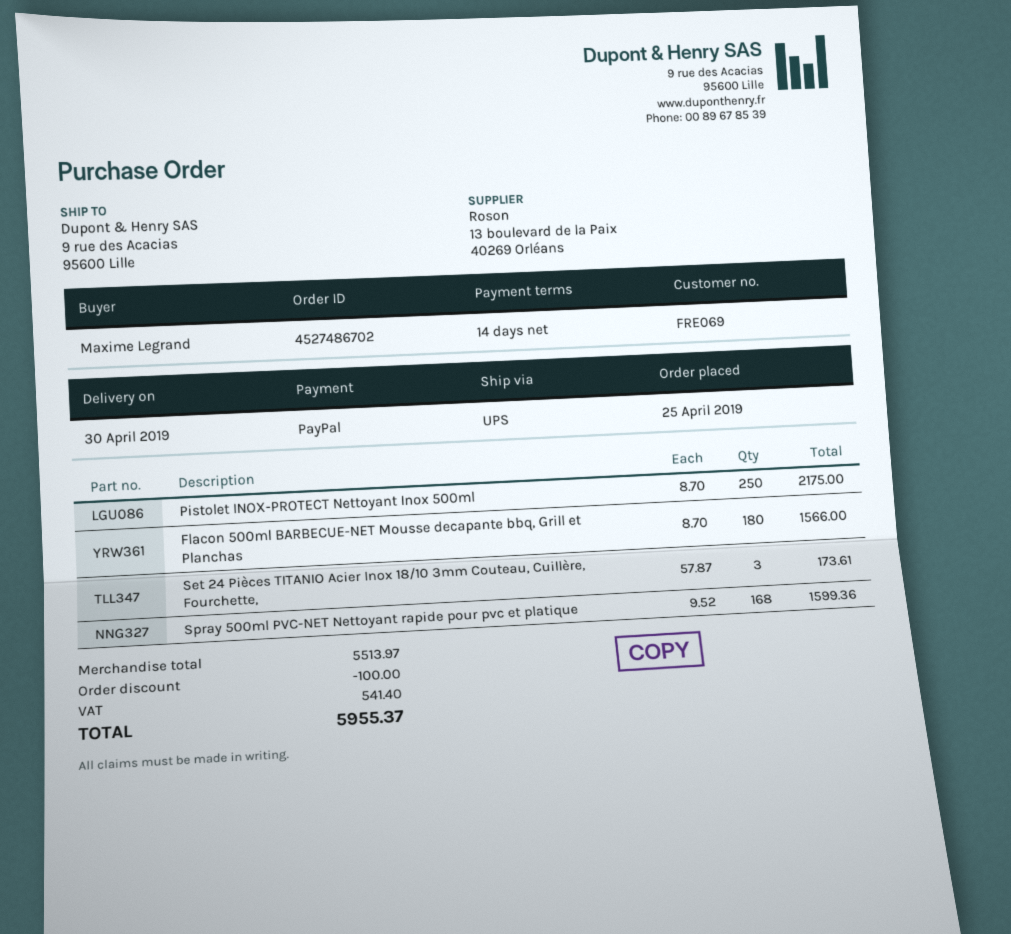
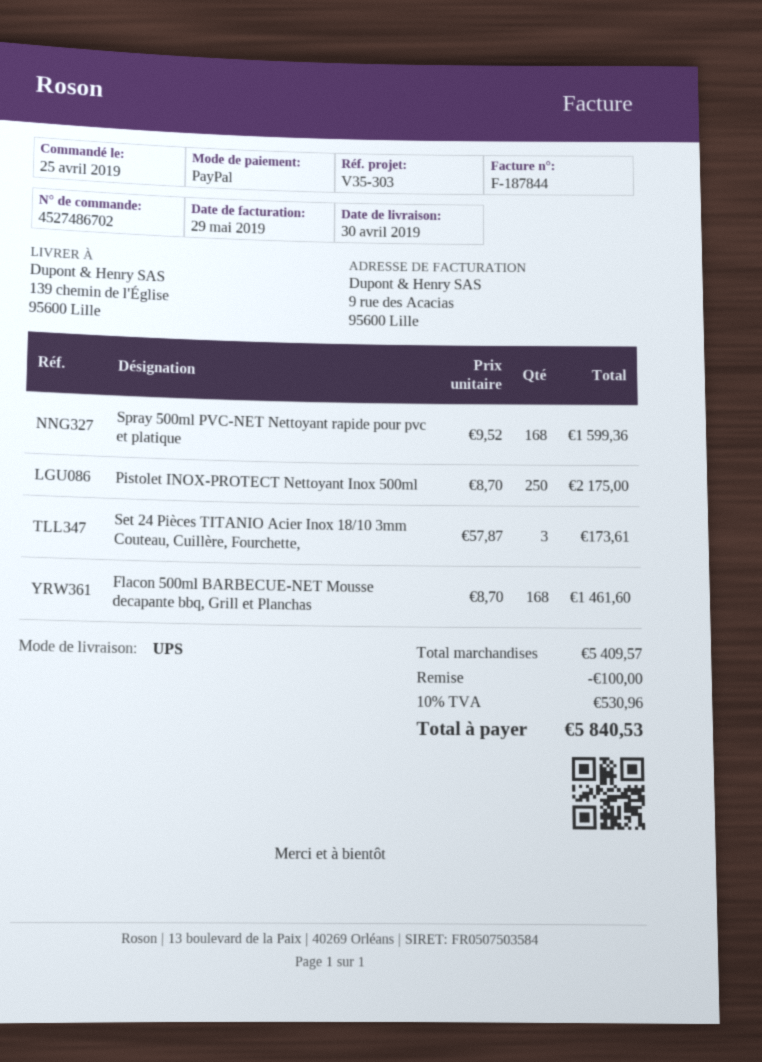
ship to: 9 rue des Acacias, 95600 Lille -> 139 chemin de l'Église, 95600 Lille
Flacon 500ml BARBECUE-NET Mousse decapante bbq, Grill et Planchas: 180 x 8.70 = 1566.00 -> 168 x 8.70 = 1461.60
subtotal: 5513.97 -> 5409.57
tax: 541.40 -> 530.96
total: 5955.37 -> 5840.53

